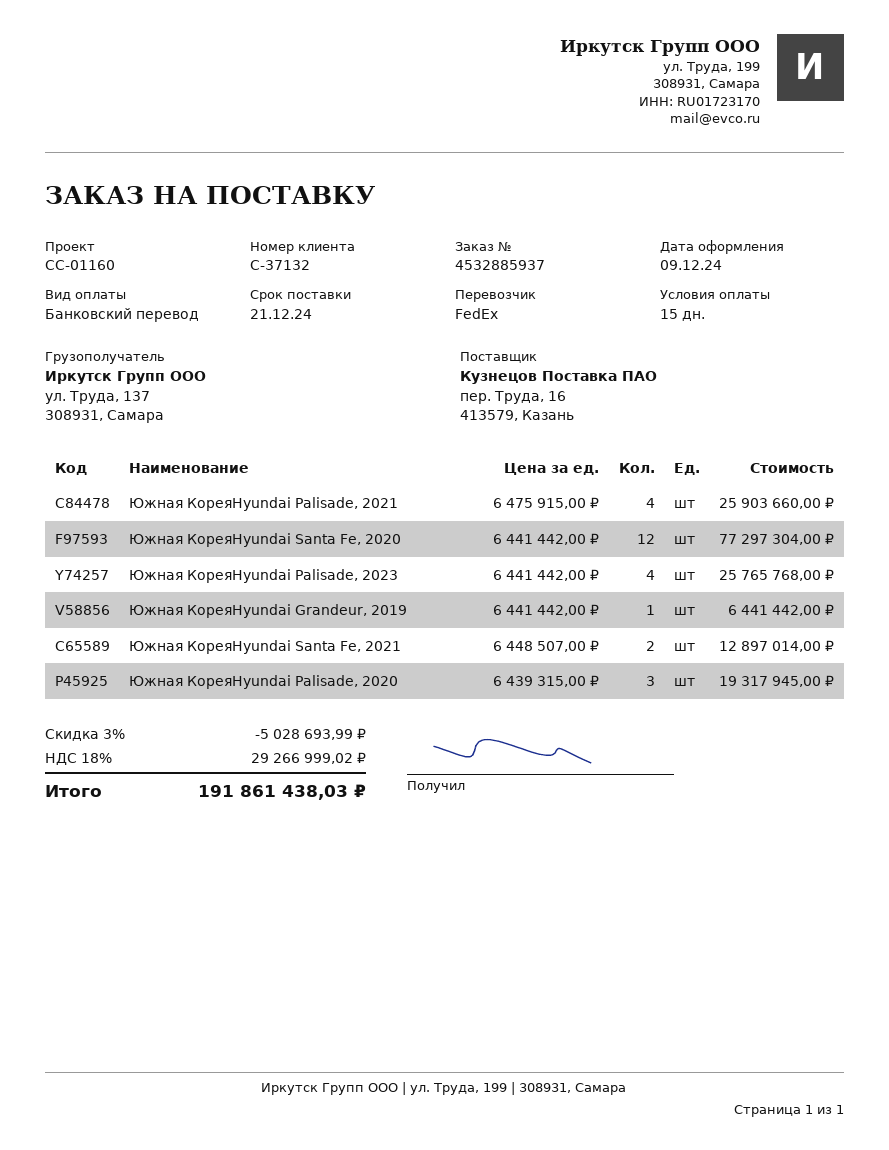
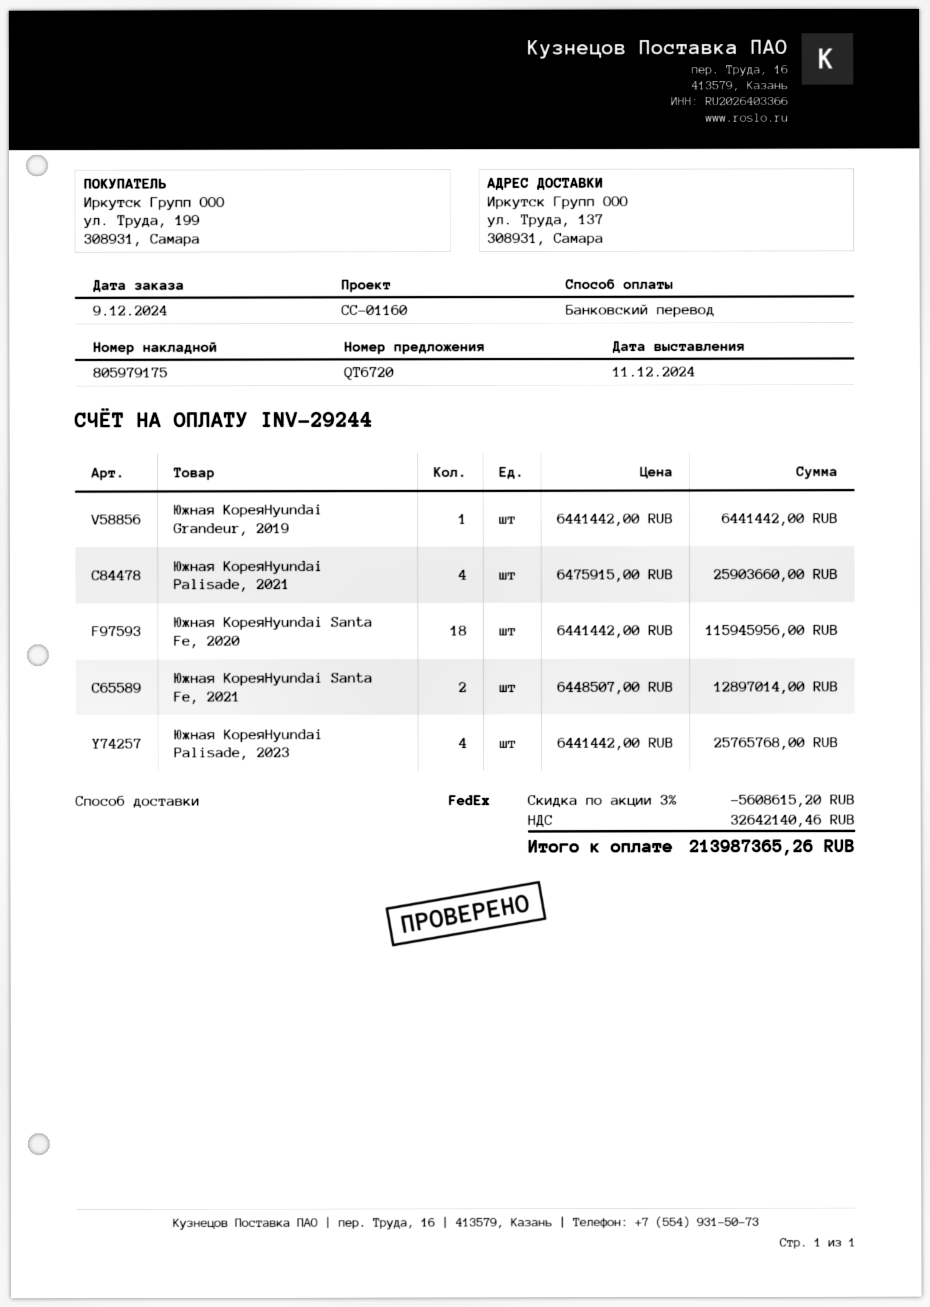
Южная КореяHyundai Santa Fe, 2020: 12 x 6441442.00 = 77297304.00 -> 18 x 6441442.00 = 115945956.00
Южная КореяHyundai Palisade, 2020: 3 x 6439315.00 = 19317945.00 -> none
discount: 3% = 5028693.99 -> 3% = 5608615.20
tax: 29266999.02 -> 32642140.46
total: 191861438.03 -> 213987365.26

